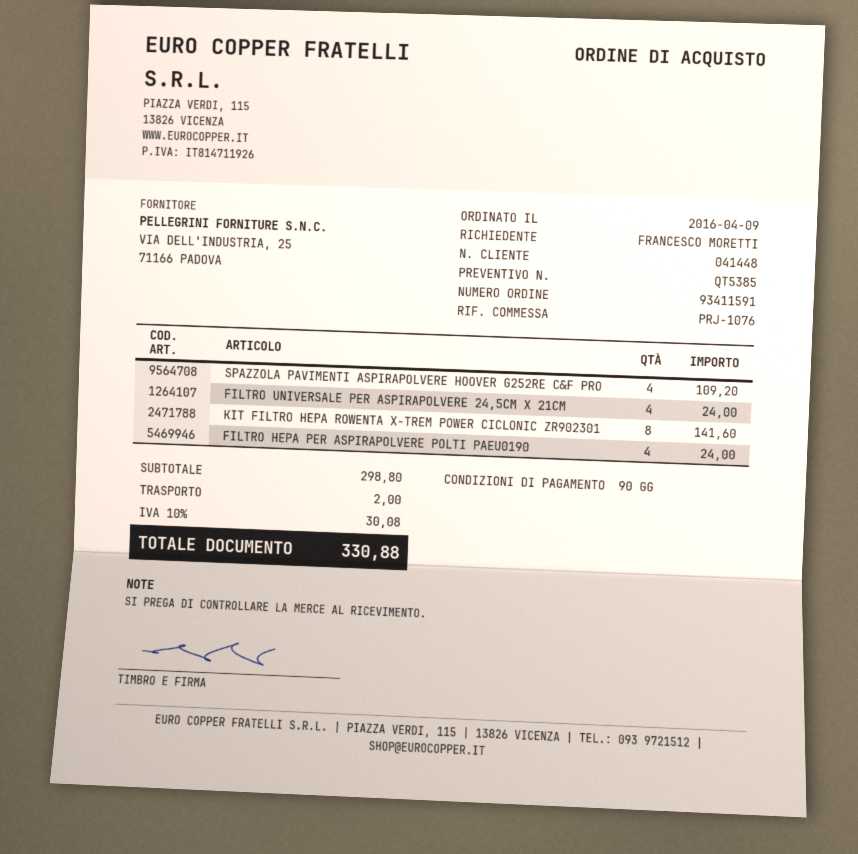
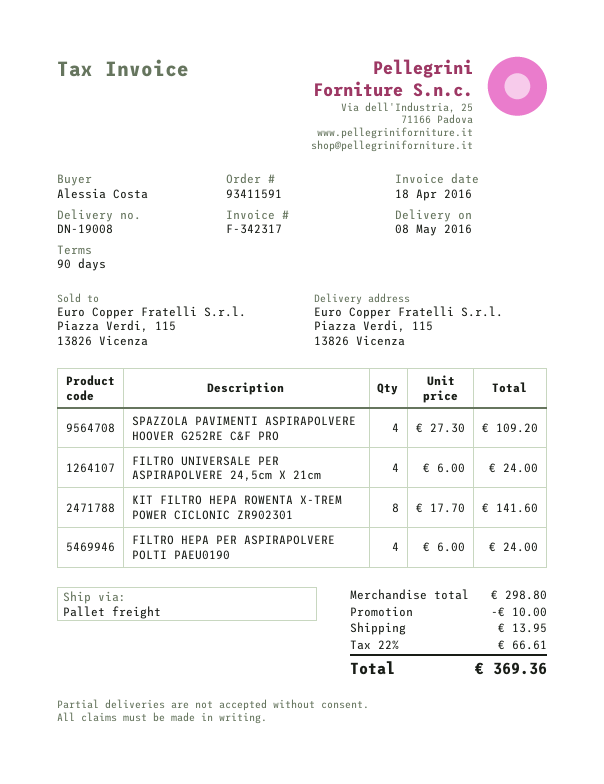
ordered by: FRANCESCO MORETTI -> Alessia Costa
discount: none -> 10.00
shipping: 2.00 -> 13.95
tax: 10% = 30.08 -> 22% = 66.61
total: 330.88 -> 369.36

